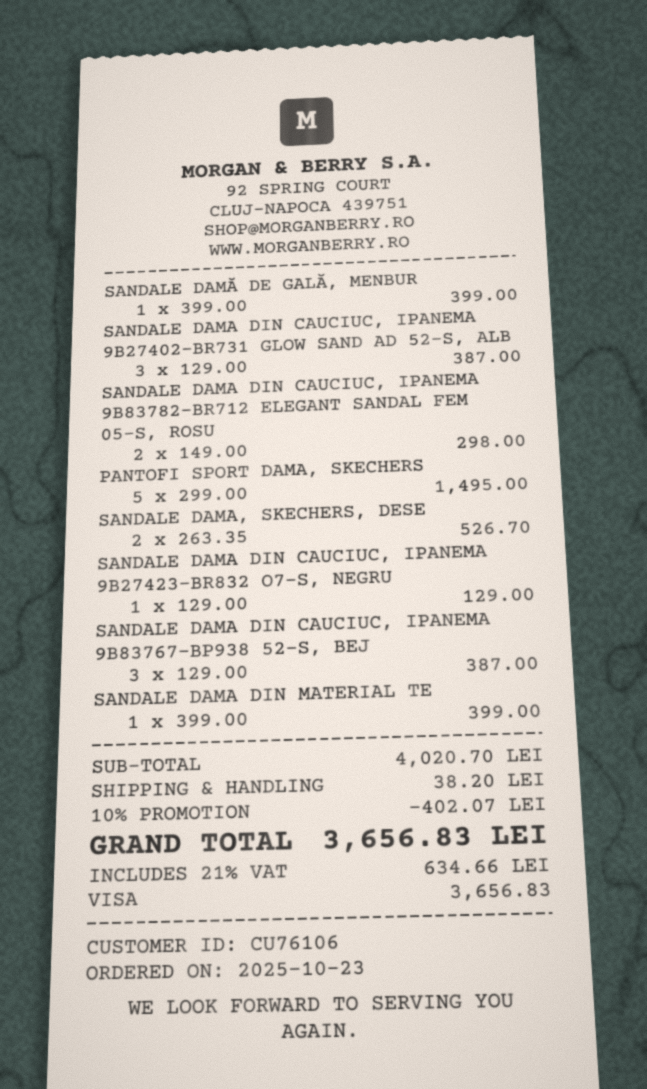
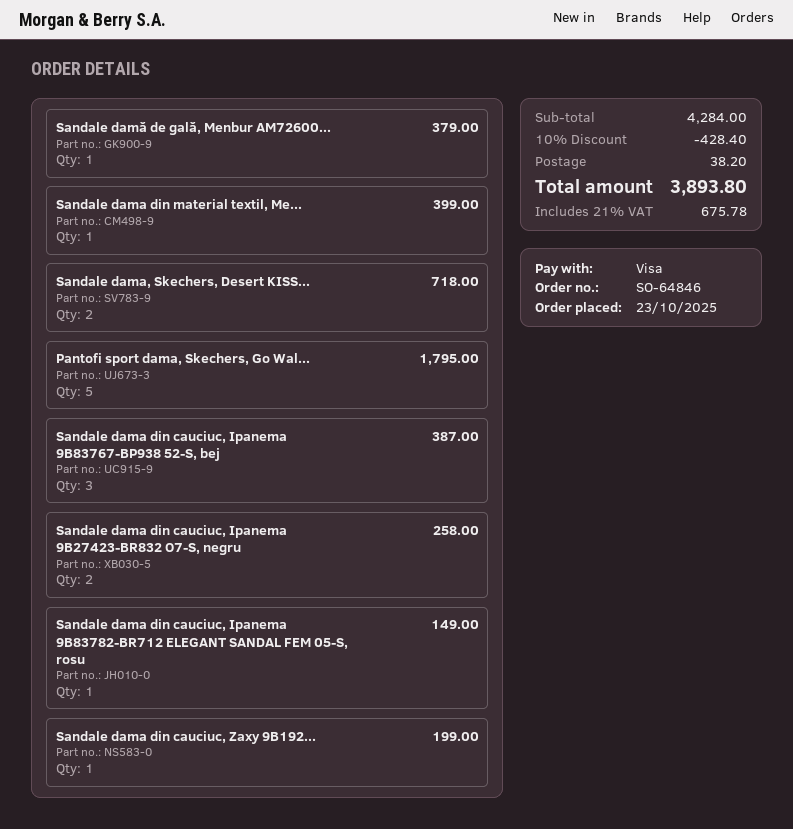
SANDALE DAMĂ DE GALĂ, MENBUR: 1 for 399.00 -> 1 for 379.00
SANDALE DAMA DIN CAUCIUC, IPANEMA 9B27402-BR731 GLOW SAND AD 52-S, ALB: 3 for 387.00 -> none
SANDALE DAMA DIN CAUCIUC, IPANEMA 9B83782-BR712 ELEGANT SANDAL FEM 05-S, ROSU: 2 for 298.00 -> 1 for 149.00
PANTOFI SPORT DAMA, SKECHERS: 5 for 1495.00 -> 5 for 1795.00
SANDALE DAMA, SKECHERS, DESE: 2 for 526.70 -> 2 for 718.00
SANDALE DAMA DIN CAUCIUC, IPANEMA 9B27423-BR832 O7-S, NEGRU: 1 for 129.00 -> 2 for 258.00
Sandale dama din cauciuc, Zaxy 9B192...: none -> 1 for 199.00
subtotal: 4020.70 -> 4284.00
discount: 10% = 402.07 -> 10% = 428.40
tax: 21% = 634.66 -> 21% = 675.78
total: 3656.83 -> 3893.80

